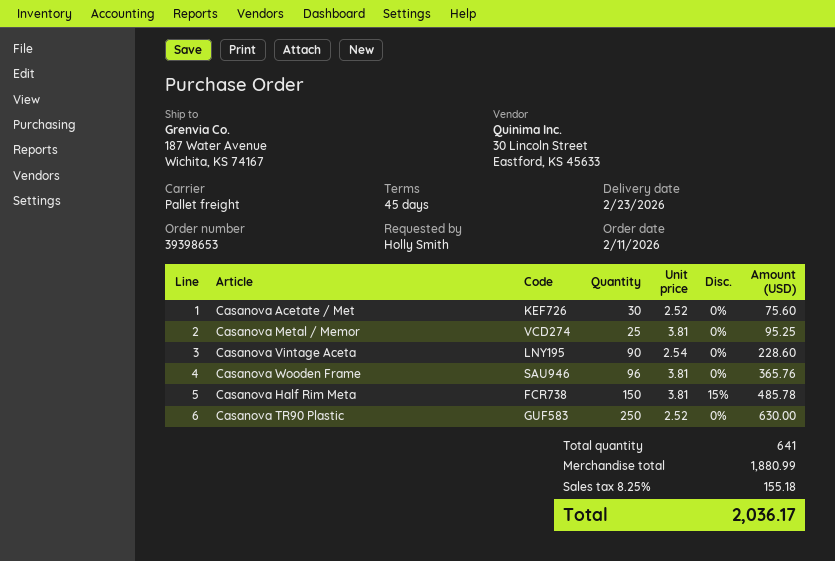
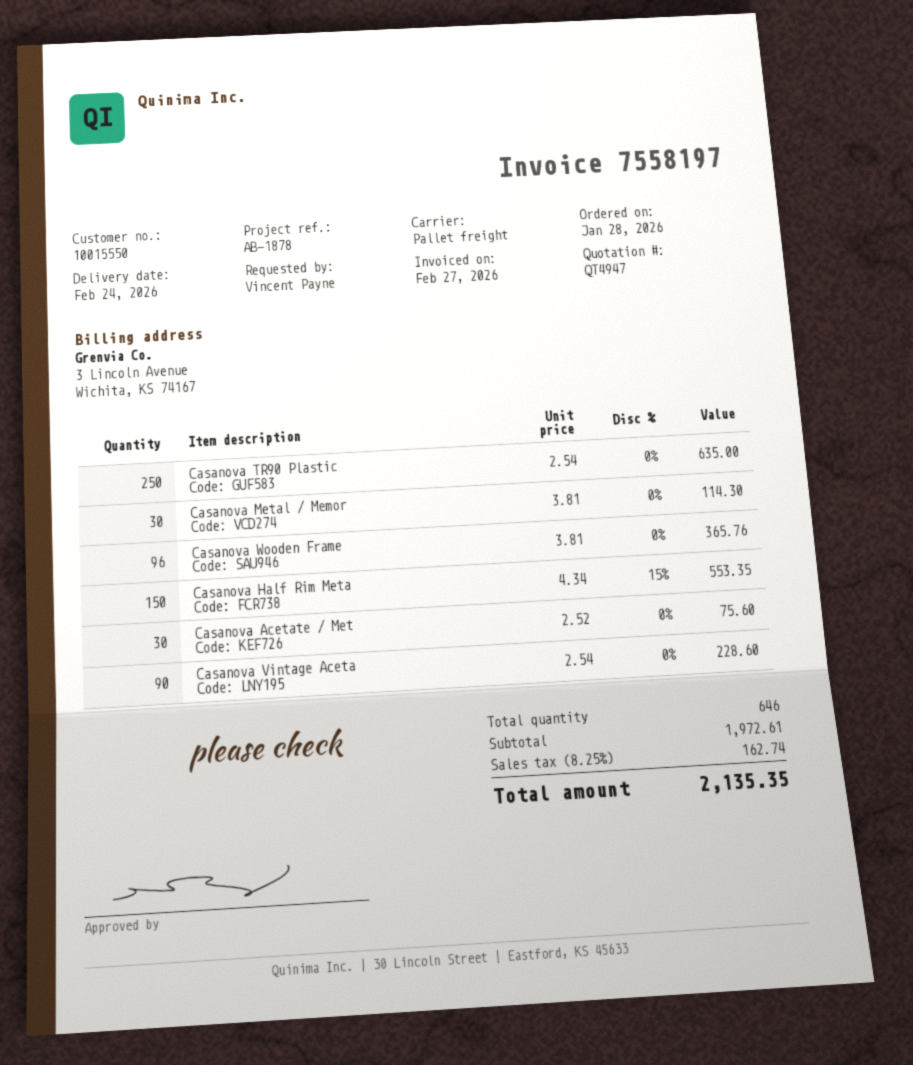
order date: 2026-02-11 -> 2026-01-28
delivery date: 2026-02-23 -> 2026-02-24
ordered by: Holly Smith -> Vincent Payne
Casanova Metal / Memor: 25 x 3.81 = 95.25 -> 30 x 3.81 = 114.30
Casanova Half Rim Meta: 150 x 3.81 - 15% = 485.78 -> 150 x 4.34 - 15% = 553.35
Casanova TR90 Plastic: 250 x 2.52 = 630.00 -> 250 x 2.54 = 635.00
total quantity: 641 -> 646
subtotal: 1880.99 -> 1972.61
tax: 8.25% = 155.18 -> 8.25% = 162.74
total: 2036.17 -> 2135.35

